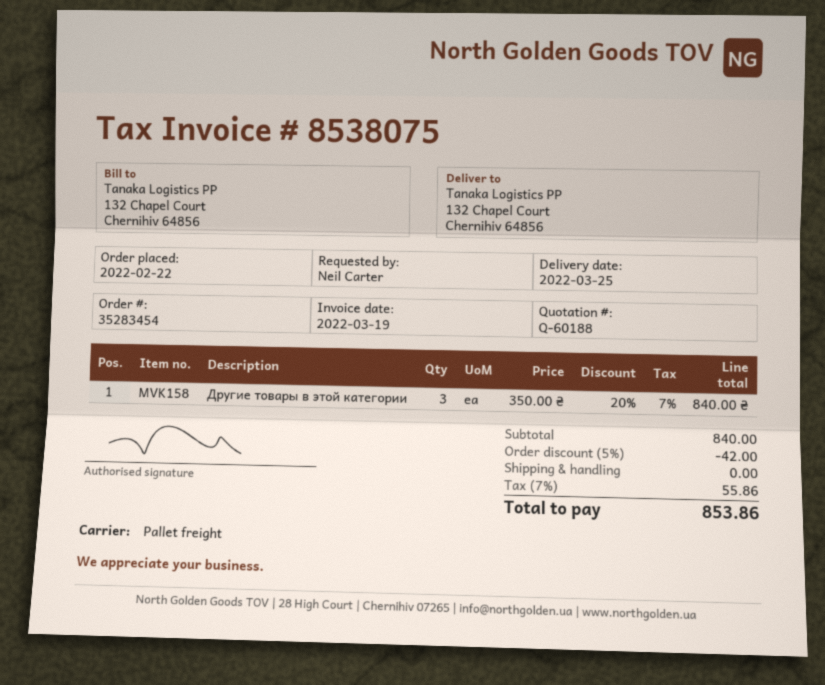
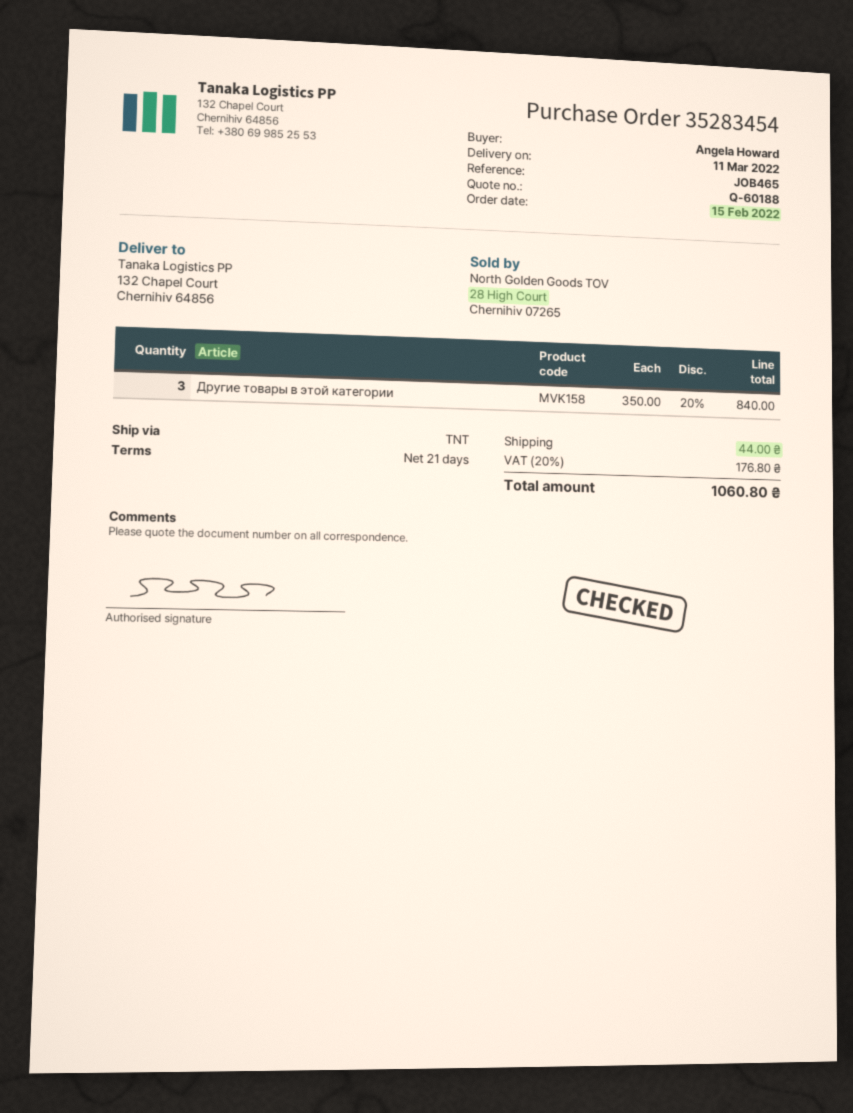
order date: 2022-02-22 -> 2022-02-15
delivery date: 2022-03-25 -> 2022-03-11
ordered by: Neil Carter -> Angela Howard
shipping method: pallet freight -> TNT
discount: 5% = 42.00 -> none
shipping: 0.00 -> 44.00
tax: 7% = 55.86 -> 20% = 176.80
total: 853.86 -> 1060.80

